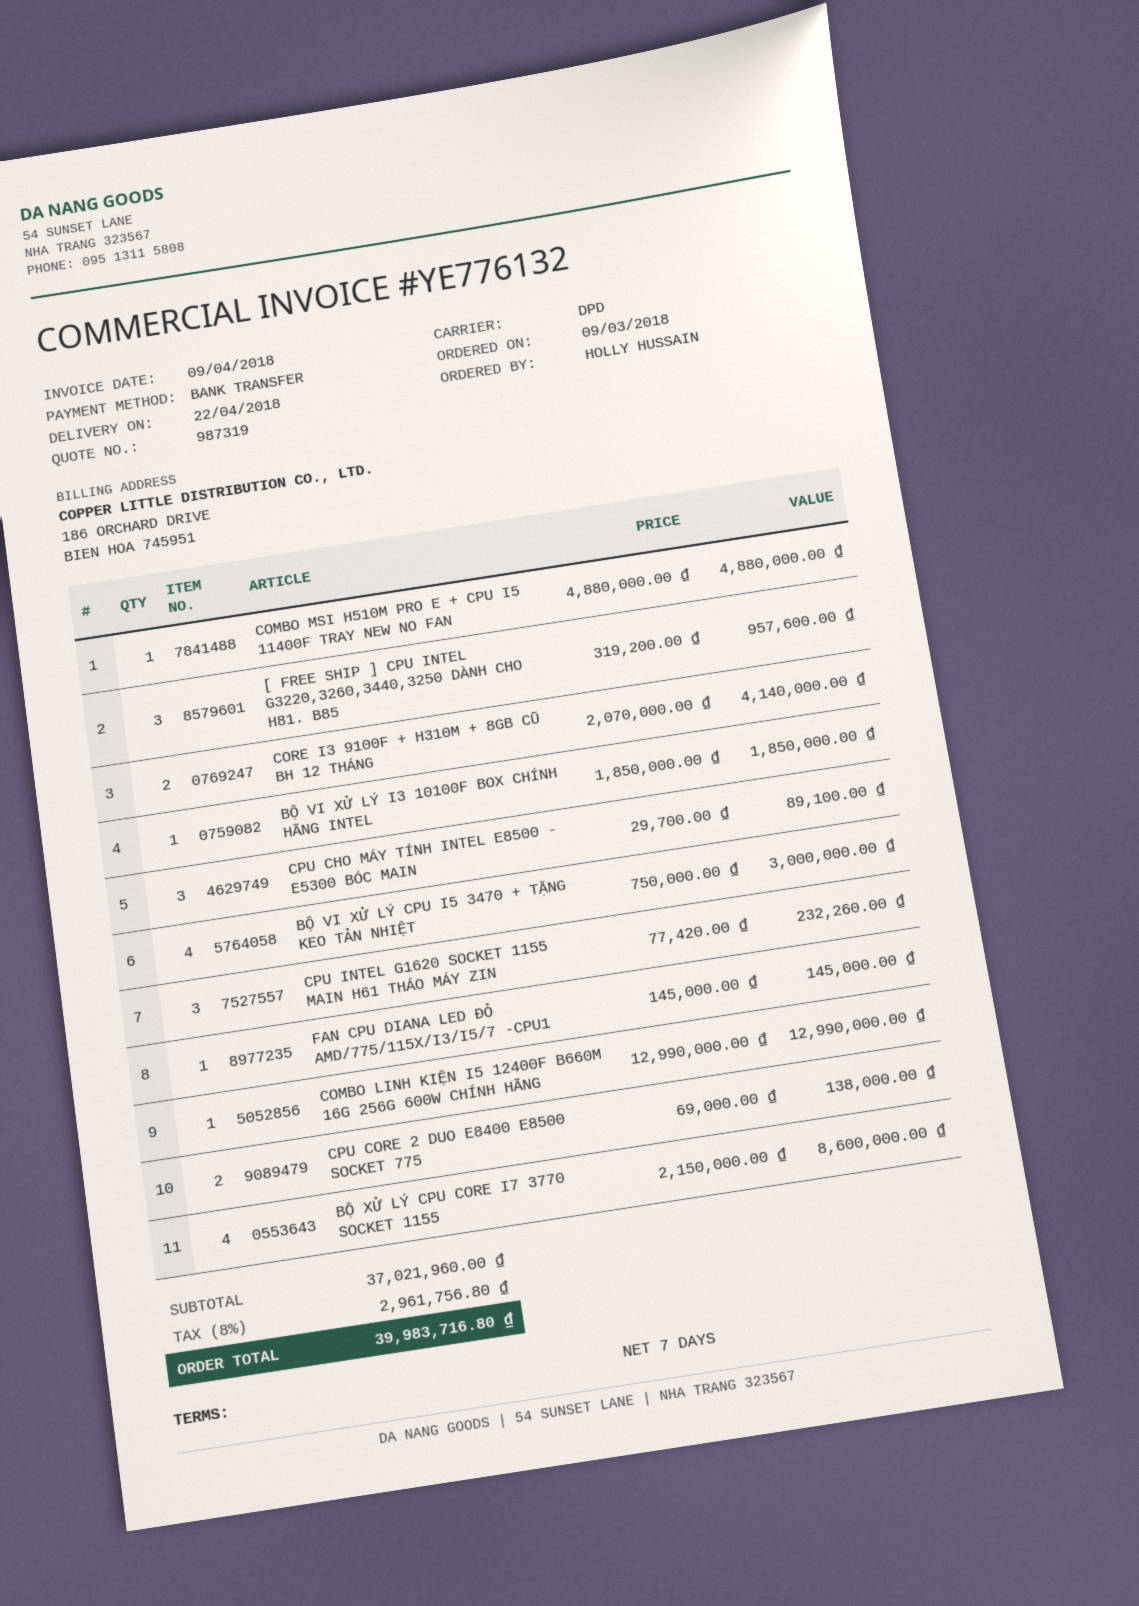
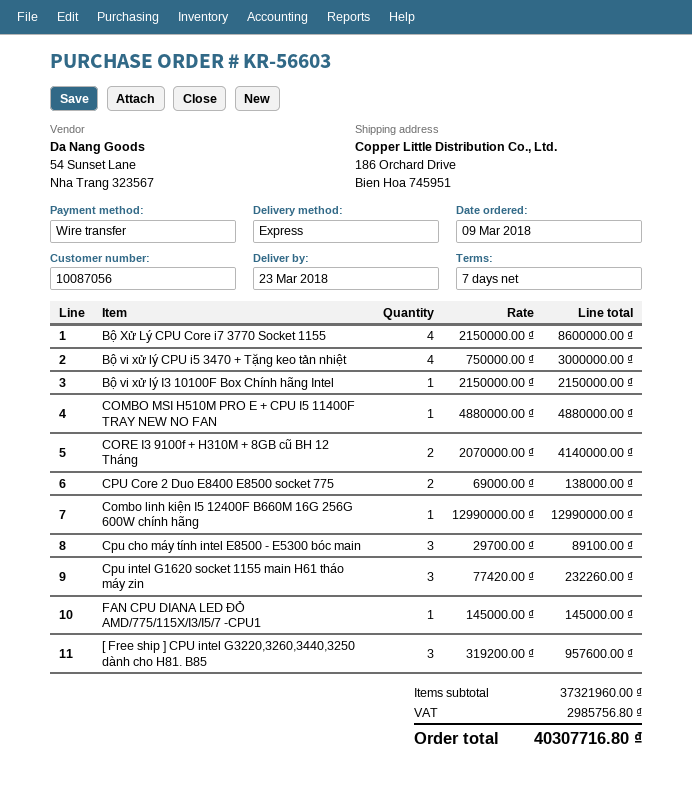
delivery date: 2018-04-22 -> 2018-03-23
shipping method: DPD -> express
BỘ VI XỬ LÝ I3 10100F BOX CHÍNH HÃNG INTEL: 1 x 1850000.00 = 1850000.00 -> 1 x 2150000.00 = 2150000.00
subtotal: 37021960.00 -> 37321960.00
tax: 2961756.80 -> 2985756.80
total: 39983716.80 -> 40307716.80

